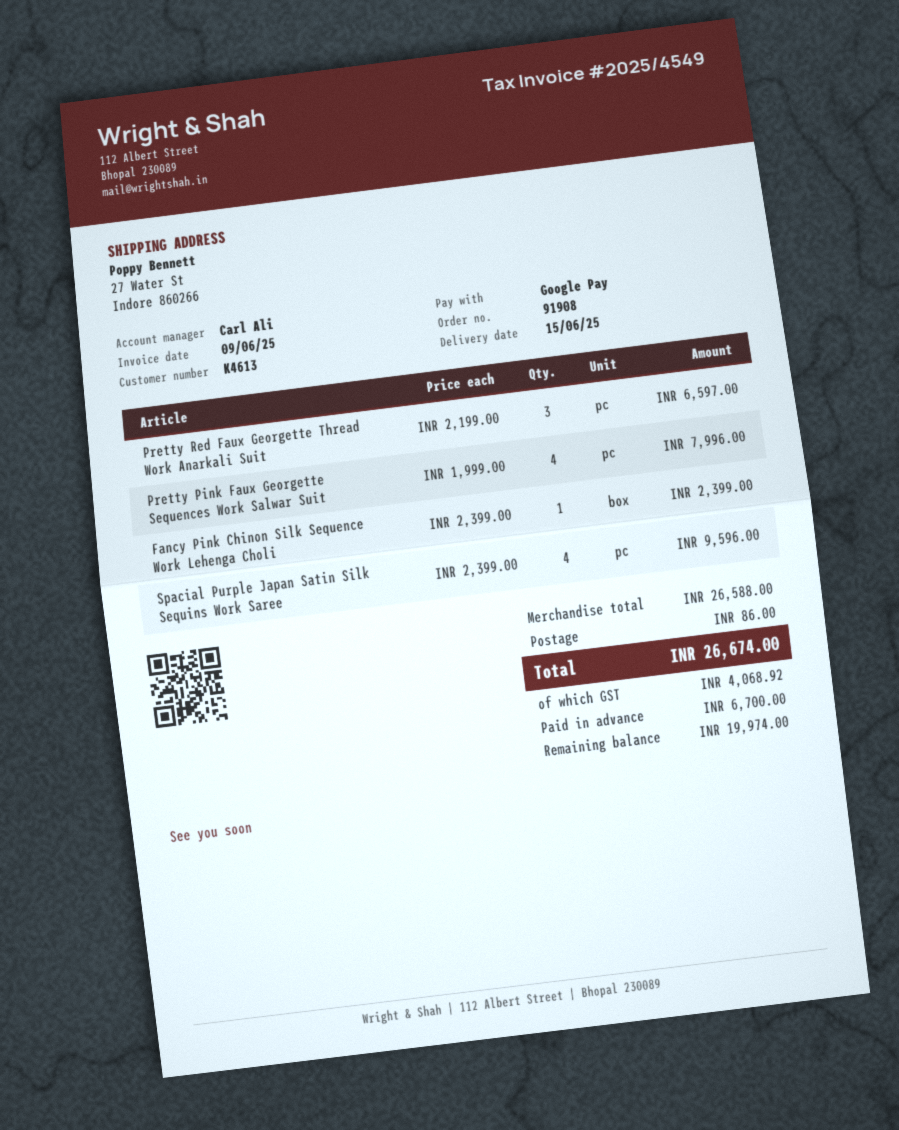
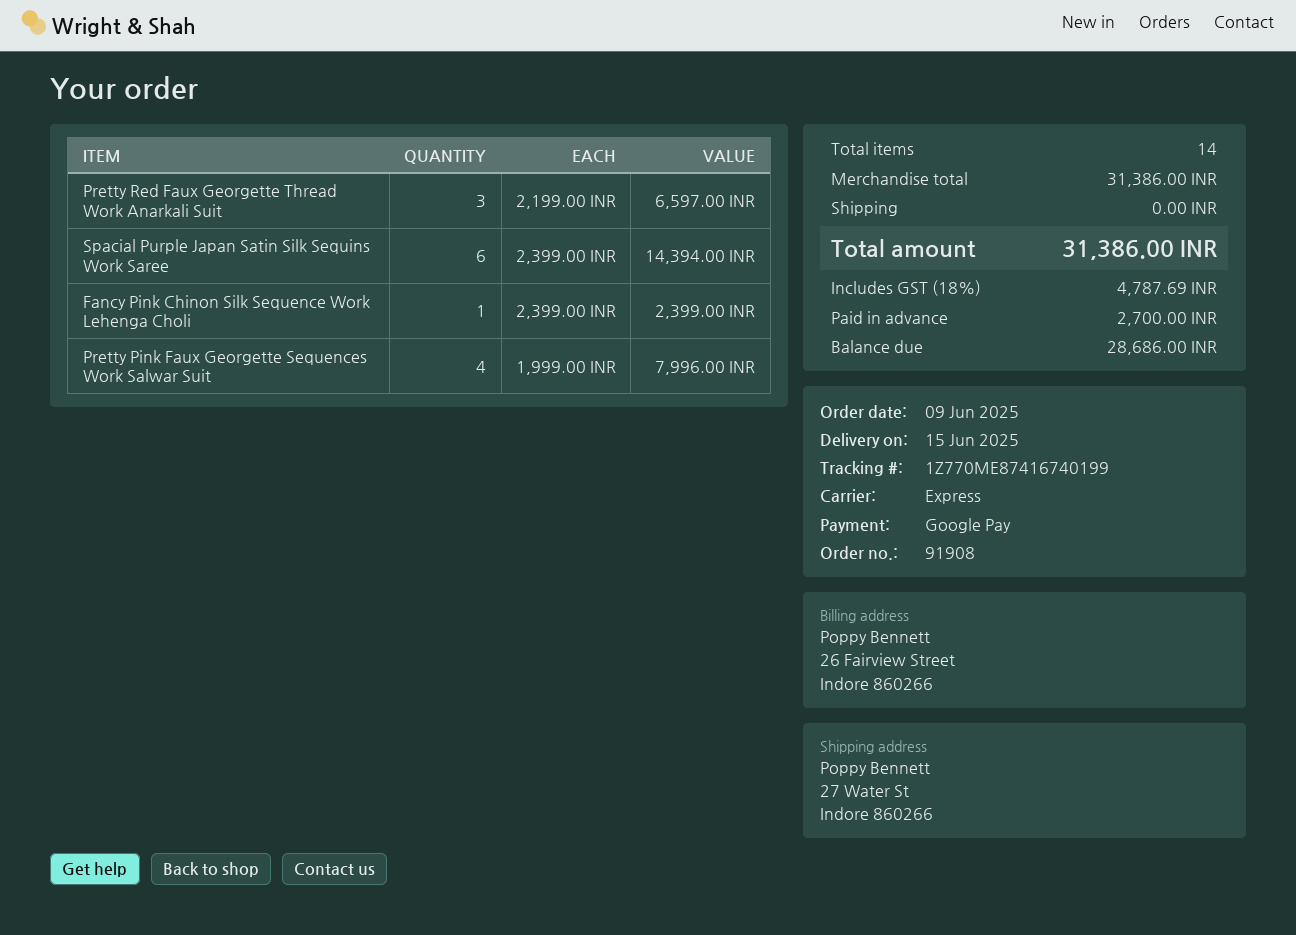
Spacial Purple Japan Satin Silk Sequins Work Saree: 4 x 2399.00 = 9596.00 -> 6 x 2399.00 = 14394.00
subtotal: 26588.00 -> 31386.00
shipping: 86.00 -> 0.00
tax: 4068.92 -> 4787.69
total: 26674.00 -> 31386.00
deposit: 6700.00 -> 2700.00
balance: 19974.00 -> 28686.00

